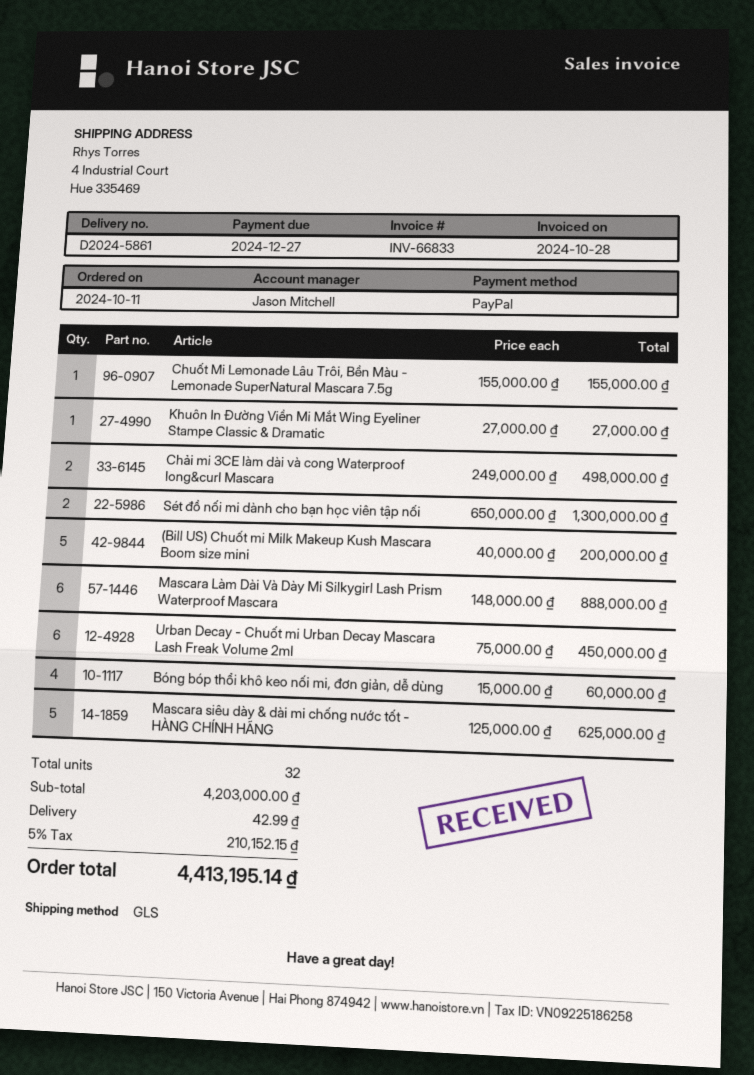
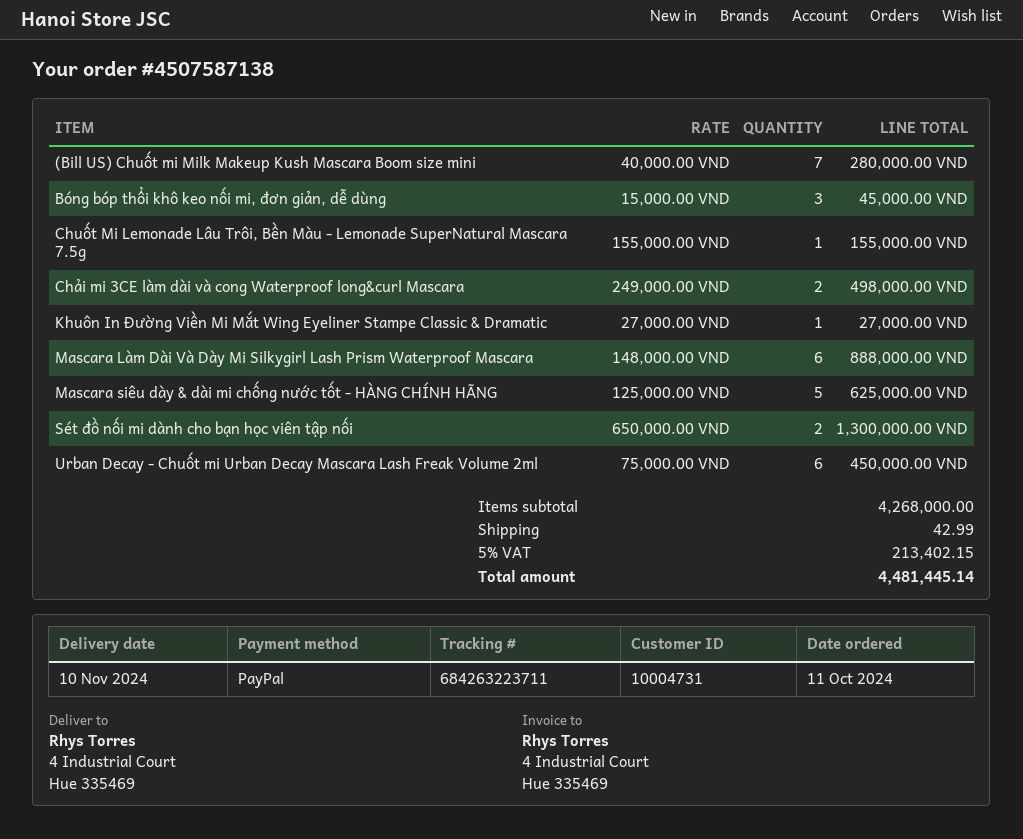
(Bill US) Chuốt mi Milk Makeup Kush Mascara Boom size mini: 5 x 40000.00 = 200000.00 -> 7 x 40000.00 = 280000.00
Bóng bóp thổi khô keo nối mi, đơn giản, dễ dùng: 4 x 15000.00 = 60000.00 -> 3 x 15000.00 = 45000.00
subtotal: 4203000.00 -> 4268000.00
tax: 5% = 210152.15 -> 5% = 213402.15
total: 4413195.14 -> 4481445.14

